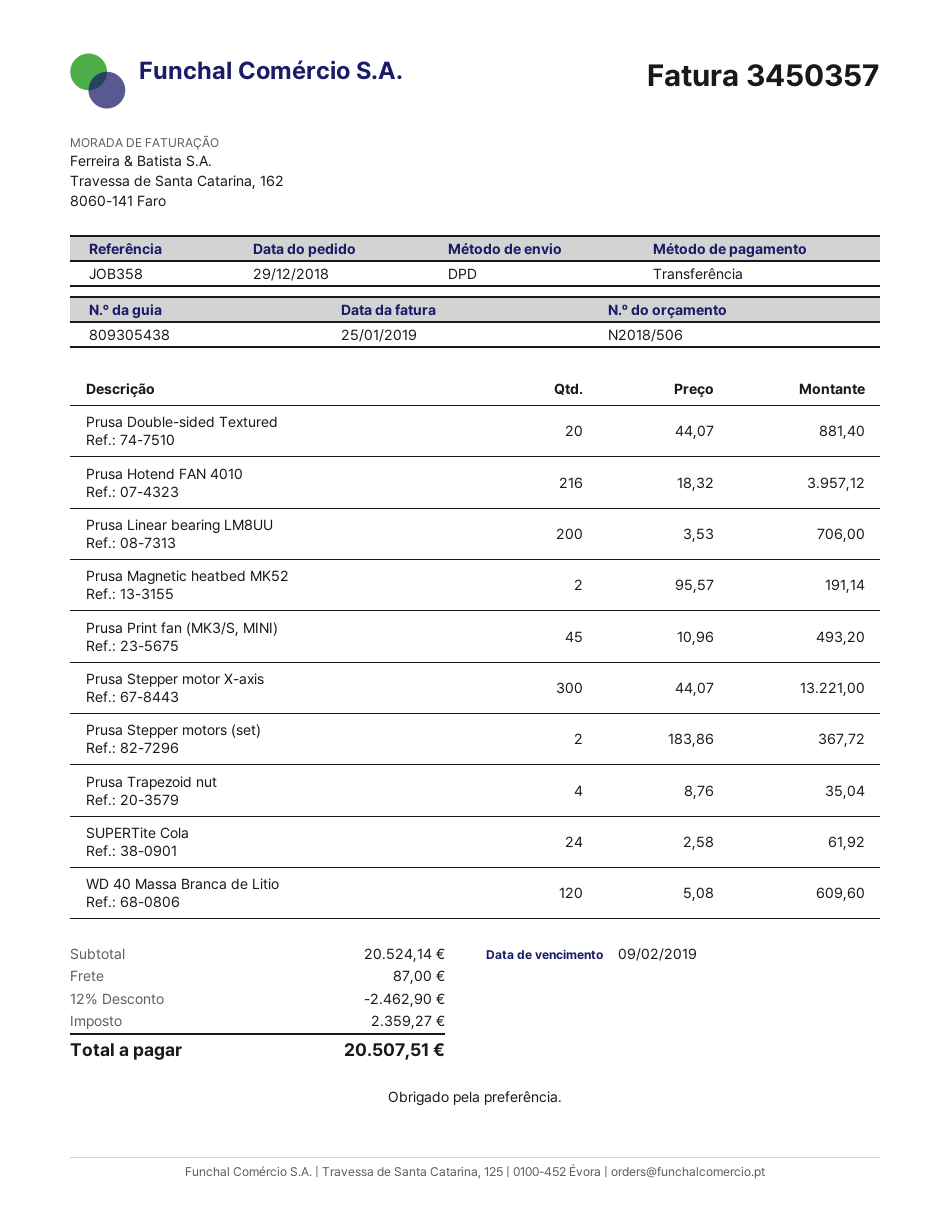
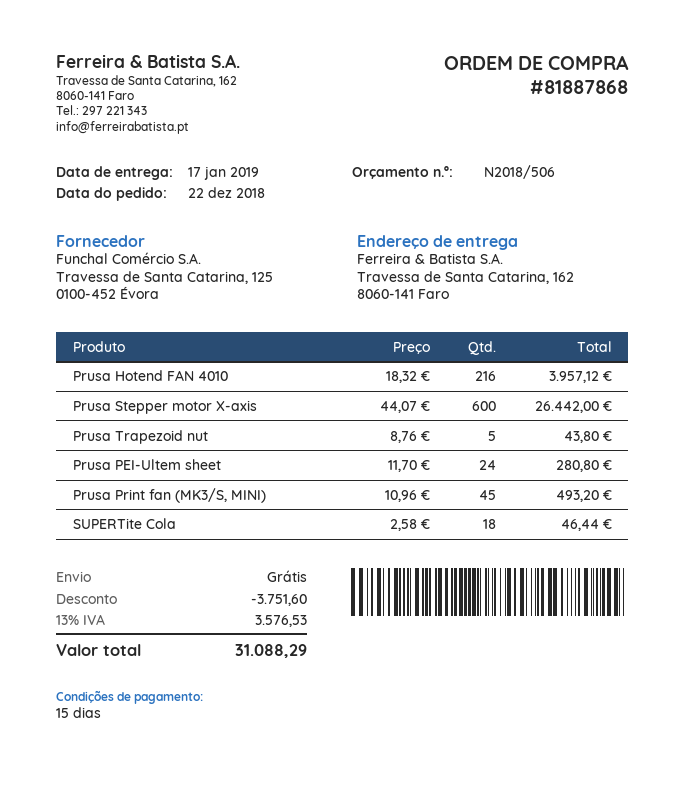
order date: 2018-12-29 -> 2018-12-22
Prusa Double-sided Textured: 20 x 44.07 = 881.40 -> none
Prusa Linear bearing LM8UU: 200 x 3.53 = 706.00 -> none
Prusa Magnetic heatbed MK52: 2 x 95.57 = 191.14 -> none
Prusa Stepper motor X-axis: 300 x 44.07 = 13221.00 -> 600 x 44.07 = 26442.00
Prusa Stepper motors (set): 2 x 183.86 = 367.72 -> none
Prusa Trapezoid nut: 4 x 8.76 = 35.04 -> 5 x 8.76 = 43.80
SUPERTite Cola: 24 x 2.58 = 61.92 -> 18 x 2.58 = 46.44
WD 40 Massa Branca de Litio: 120 x 5.08 = 609.60 -> none
Prusa PEI-Ultem sheet: none -> 24 x 11.70 = 280.80
discount: 2462.90 -> 3751.60
shipping: 87.00 -> 0.00
tax: 2359.27 -> 3576.53
total: 20507.51 -> 31088.29

